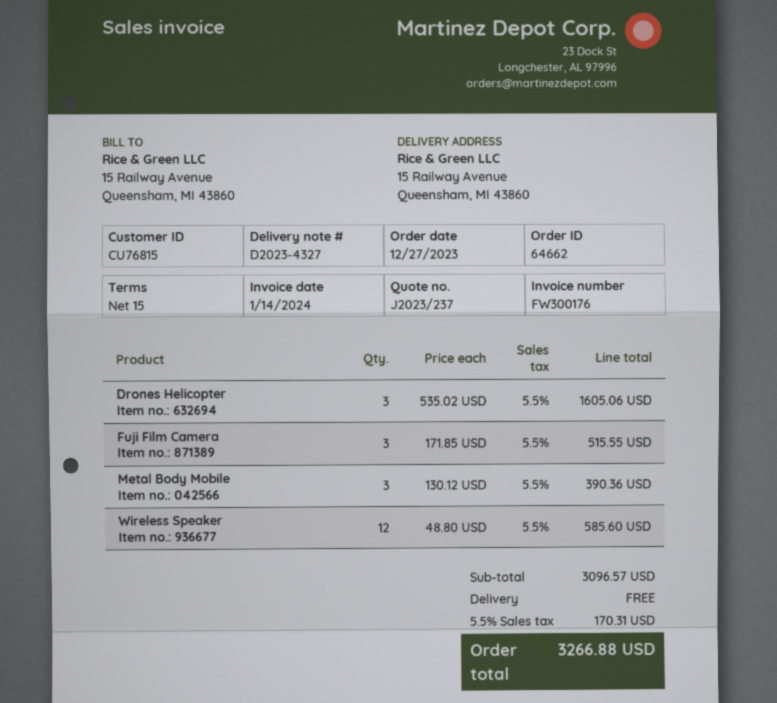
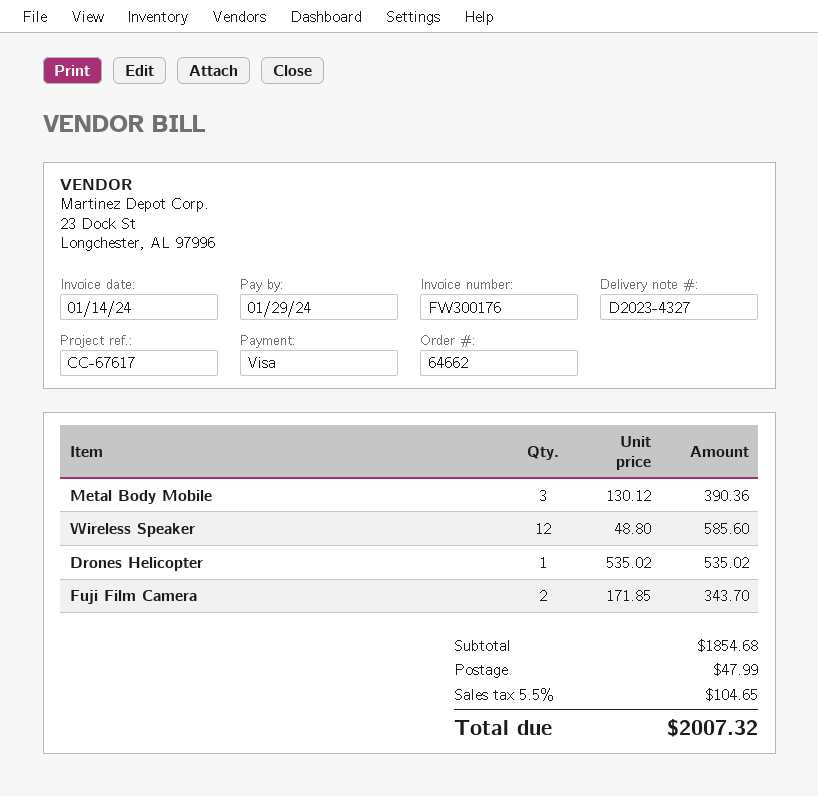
Drones Helicopter: 3 x 535.02 = 1605.06 -> 1 x 535.02 = 535.02
Fuji Film Camera: 3 x 171.85 = 515.55 -> 2 x 171.85 = 343.70
subtotal: 3096.57 -> 1854.68
shipping: 0.00 -> 47.99
tax: 5.5% = 170.31 -> 5.5% = 104.65
total: 3266.88 -> 2007.32

